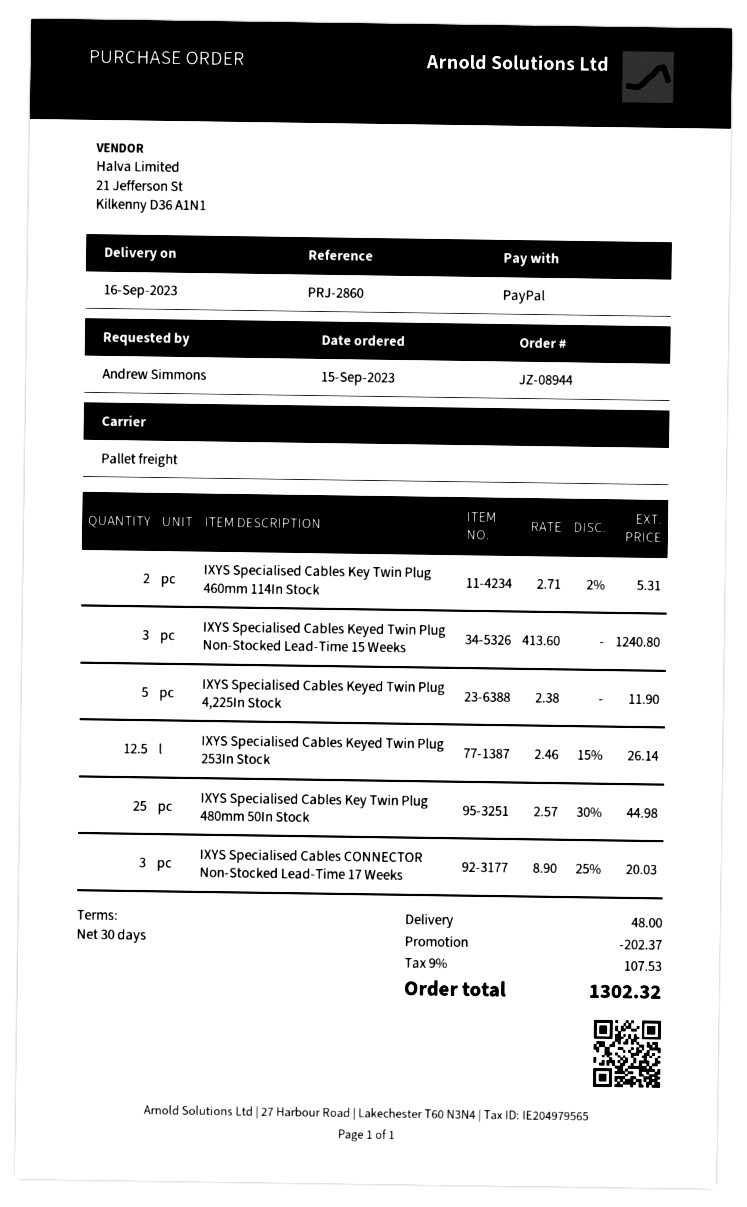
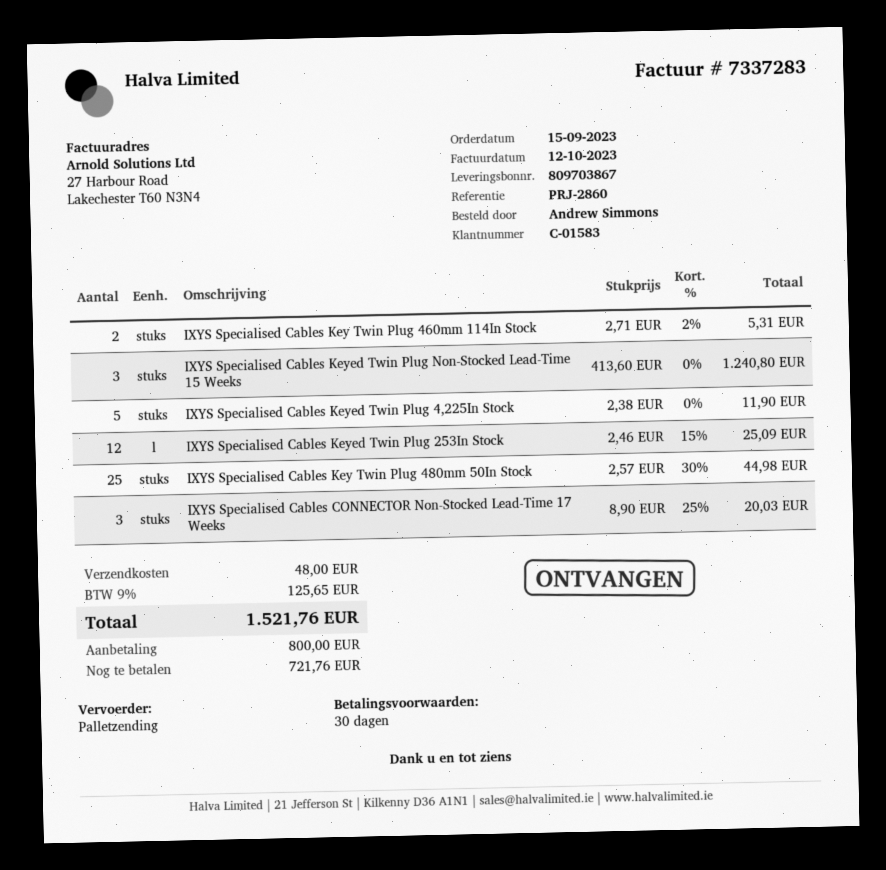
IXYS Specialised Cables Keyed Twin Plug 253In Stock: 12.5 x 2.46 - 15% = 26.14 -> 12 x 2.46 - 15% = 25.09
discount: 202.37 -> none
tax: 9% = 107.53 -> 9% = 125.65
total: 1302.32 -> 1521.76

